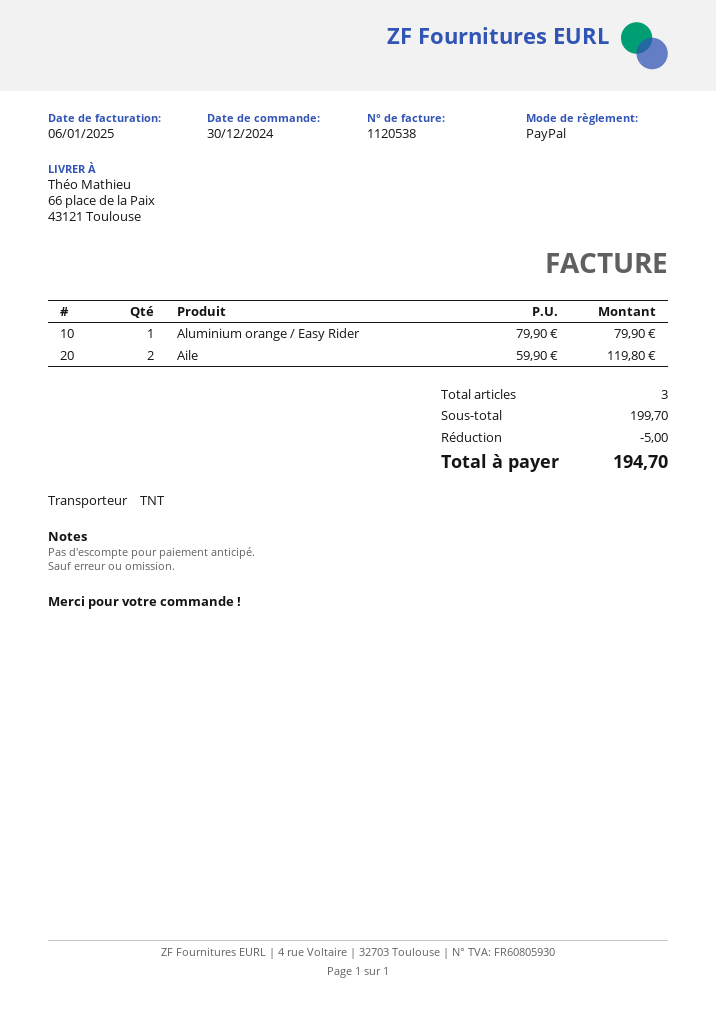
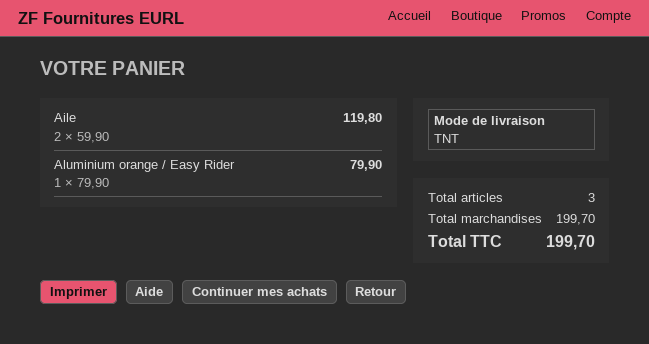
discount: 5.00 -> none
total: 194.70 -> 199.70

